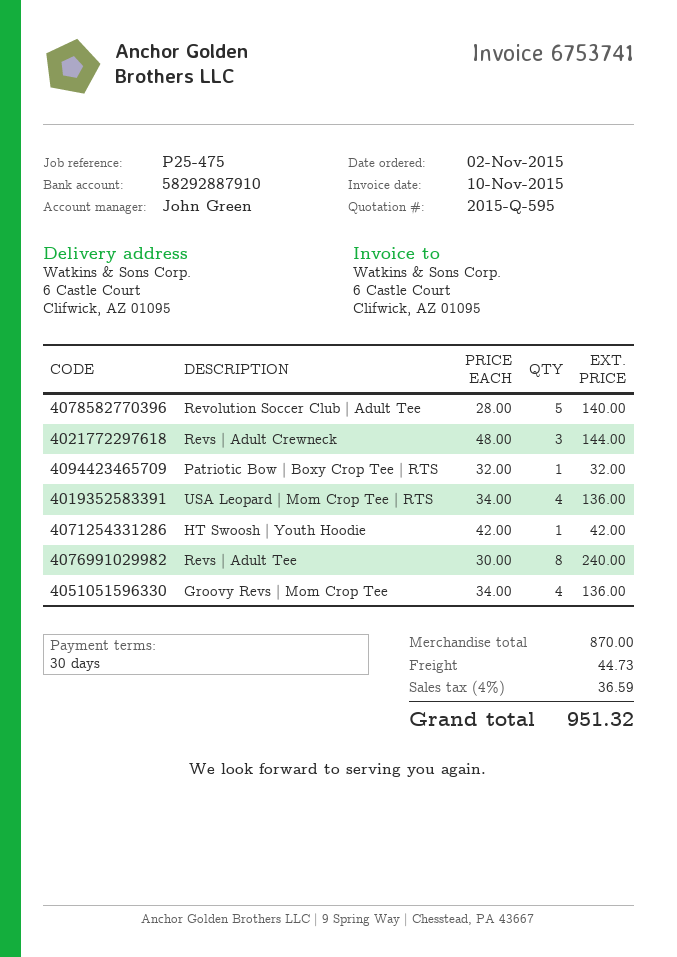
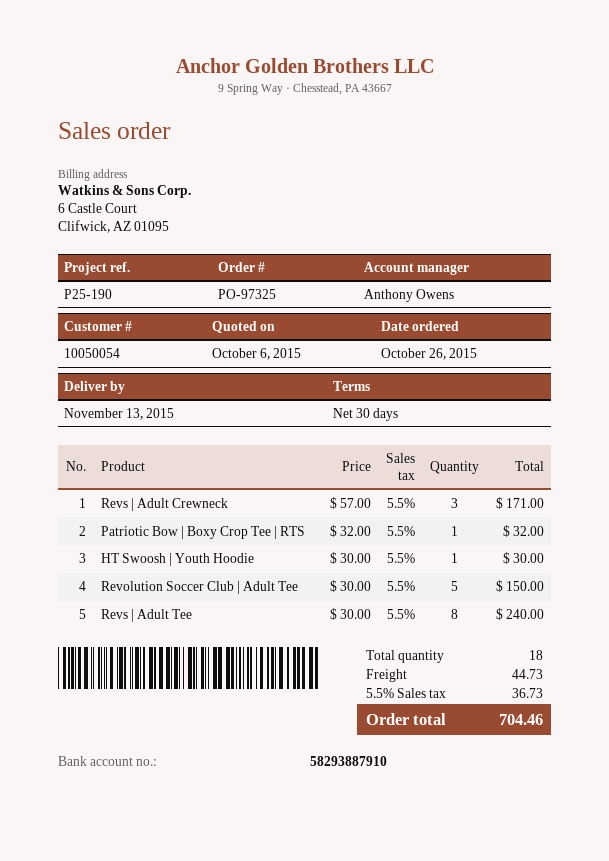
order date: 2015-11-02 -> 2015-10-26
reference: P25-475 -> P25-190
sales rep: John Green -> Anthony Owens
bank account: 58292887910 -> 58293887910
Revolution Soccer Club | Adult Tee: 5 x 28.00 = 140.00 -> 5 x 30.00 = 150.00
Revs | Adult Crewneck: 3 x 48.00 = 144.00 -> 3 x 57.00 = 171.00
USA Leopard | Mom Crop Tee | RTS: 4 x 34.00 = 136.00 -> none
HT Swoosh | Youth Hoodie: 1 x 42.00 = 42.00 -> 1 x 30.00 = 30.00
Groovy Revs | Mom Crop Tee: 4 x 34.00 = 136.00 -> none
tax: 4% = 36.59 -> 5.5% = 36.73
total: 951.32 -> 704.46

